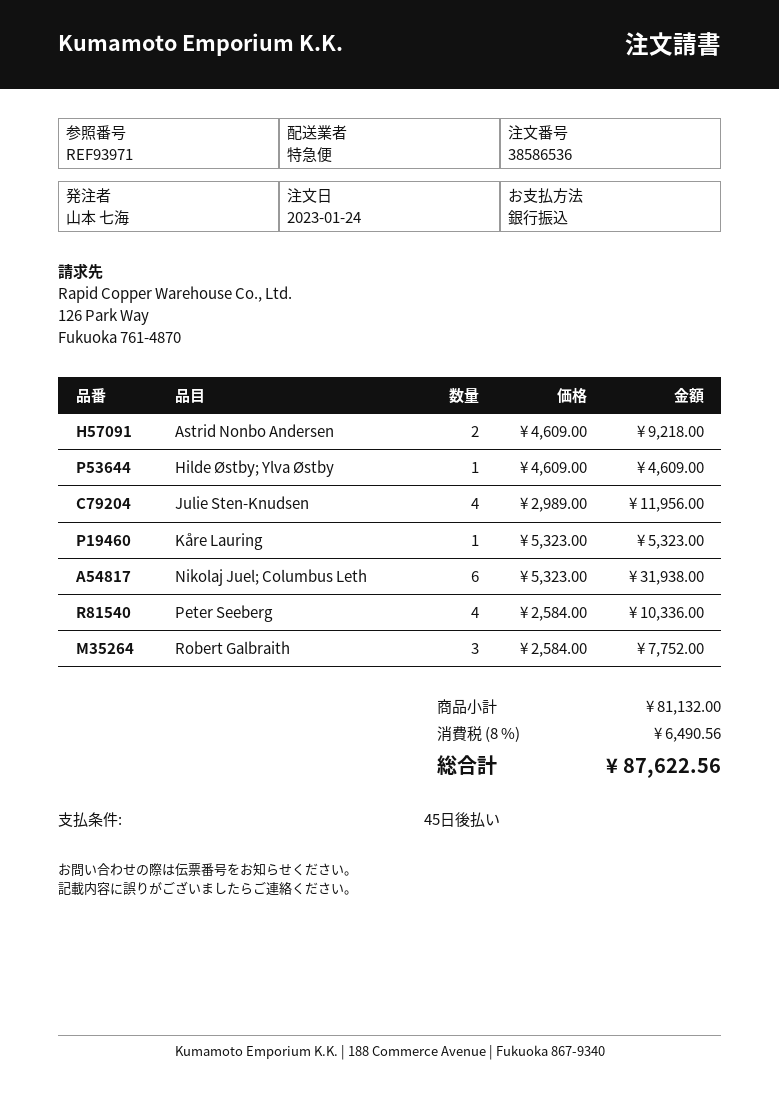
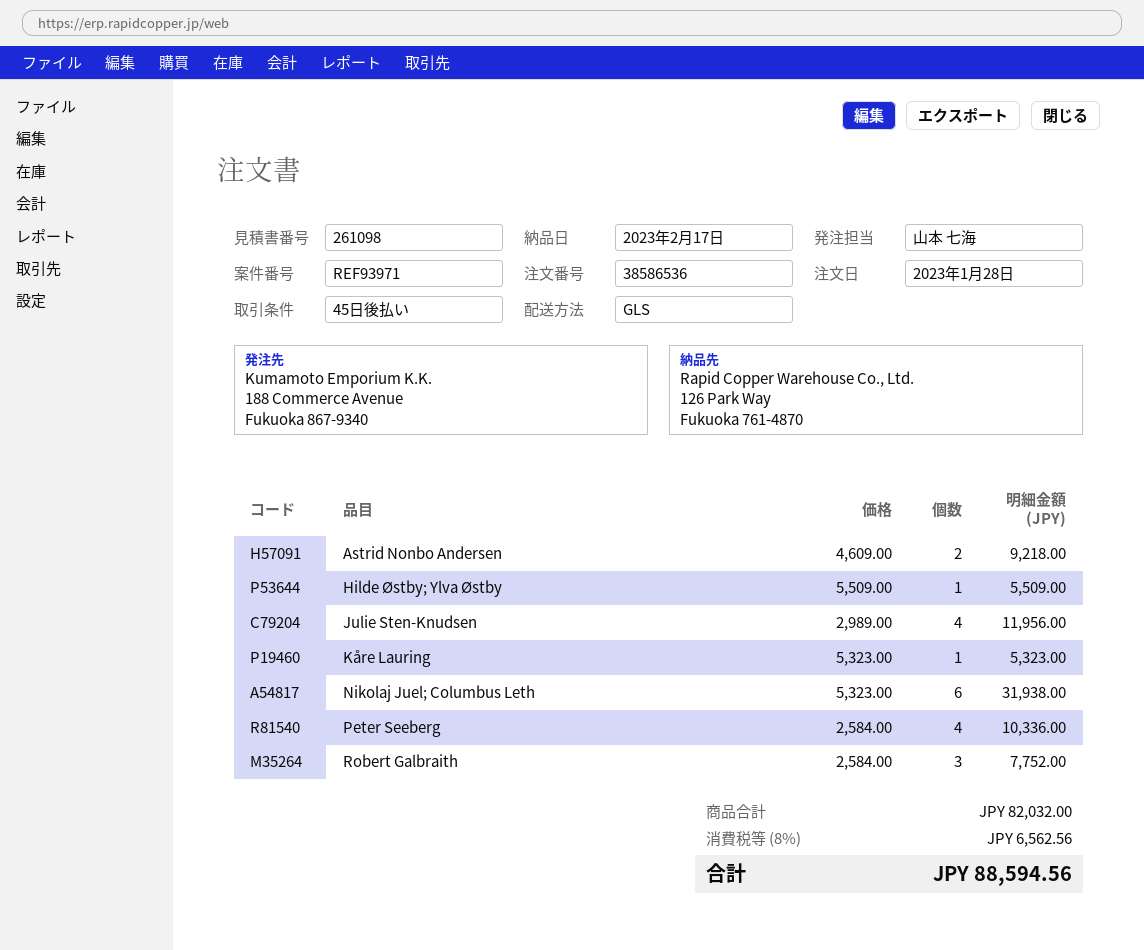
order date: 2023-01-24 -> 2023-01-28
shipping method: express -> GLS
Hilde Østby; Ylva Østby: 1 x 4609.00 = 4609.00 -> 1 x 5509.00 = 5509.00
subtotal: 81132.00 -> 82032.00
tax: 8% = 6490.56 -> 8% = 6562.56
total: 87622.56 -> 88594.56

